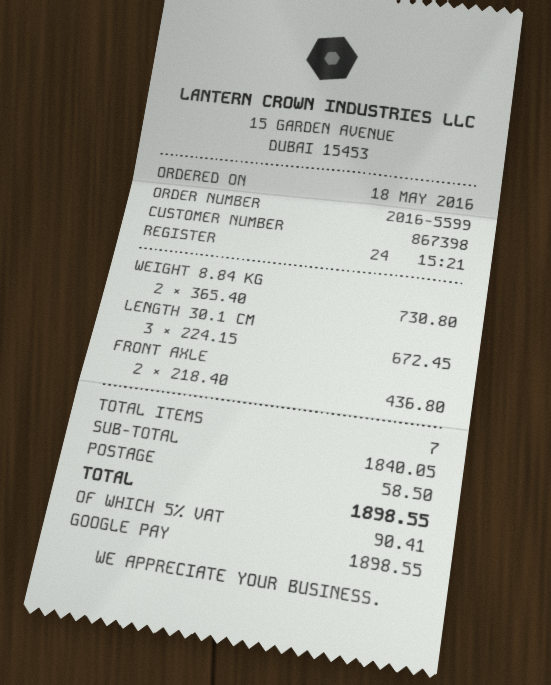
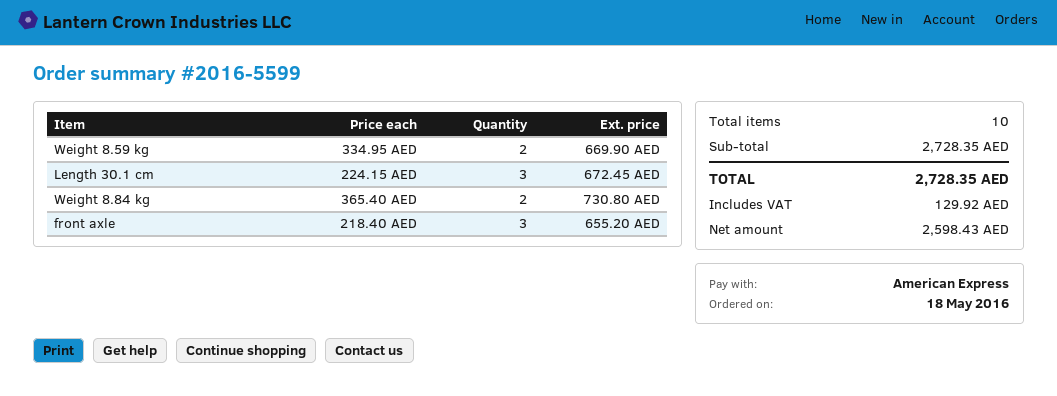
payment method: Google Pay -> American Express
FRONT AXLE: 2 x 218.40 = 436.80 -> 3 x 218.40 = 655.20
Weight 8.59 kg: none -> 2 x 334.95 = 669.90
total quantity: 7 -> 10
subtotal: 1840.05 -> 2728.35
shipping: 58.50 -> none
tax: 90.41 -> 129.92
total: 1898.55 -> 2728.35

